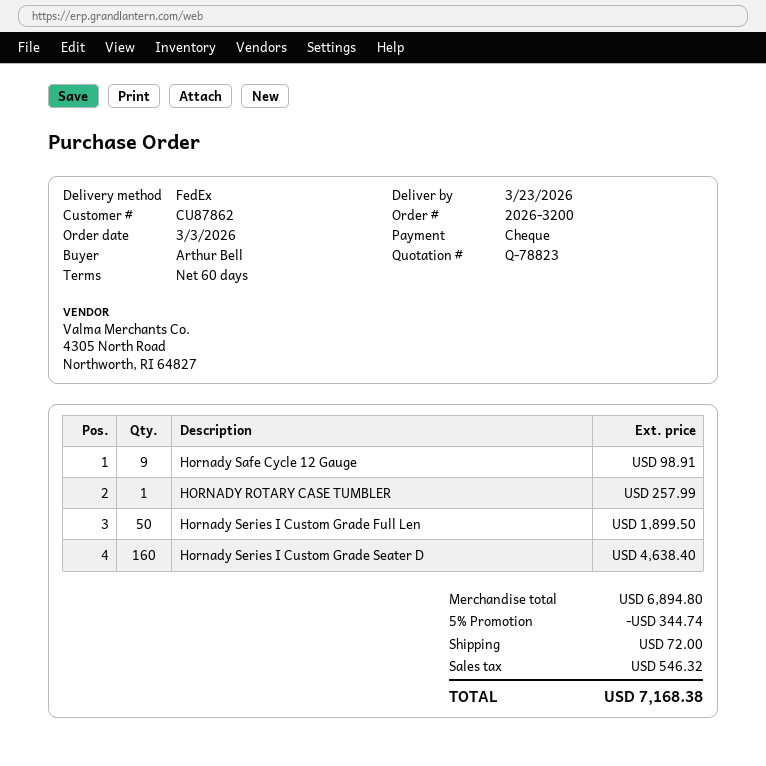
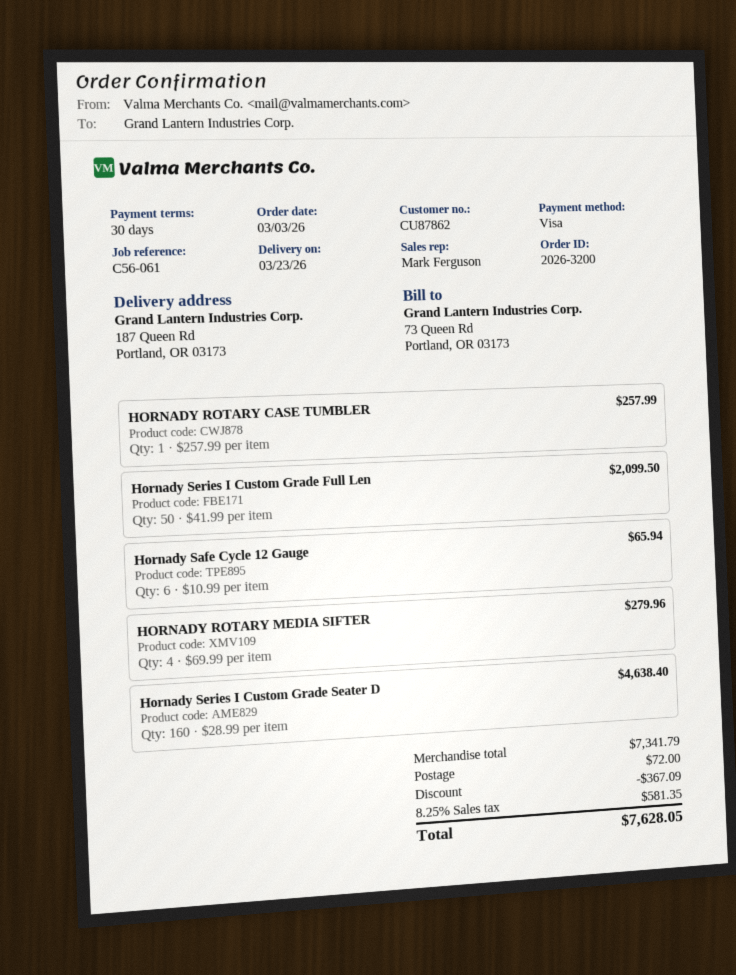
payment terms: 60 days -> 30 days
payment method: cheque -> Visa
Hornady Safe Cycle 12 Gauge: 9 for 98.91 -> 6 for 65.94
Hornady Series I Custom Grade Full Len: 50 for 1899.50 -> 50 for 2099.50
HORNADY ROTARY MEDIA SIFTER: none -> 4 for 279.96
subtotal: 6894.80 -> 7341.79
discount: 344.74 -> 367.09
tax: 546.32 -> 581.35
total: 7168.38 -> 7628.05

